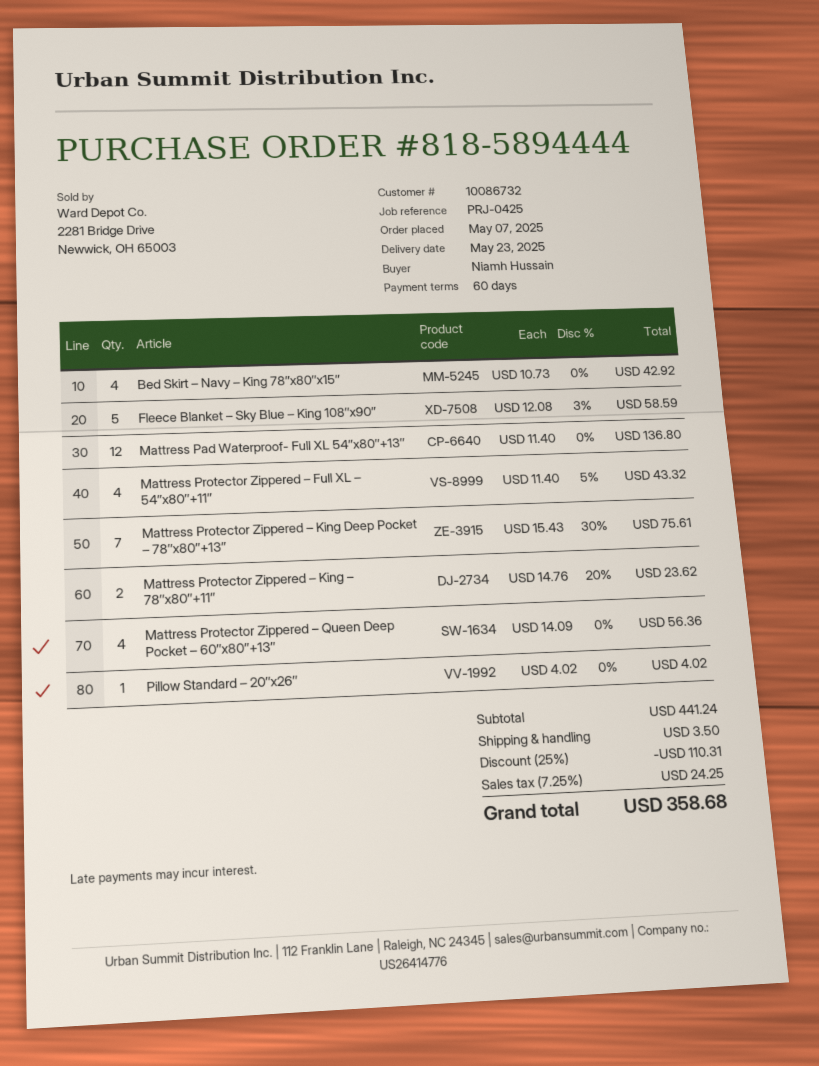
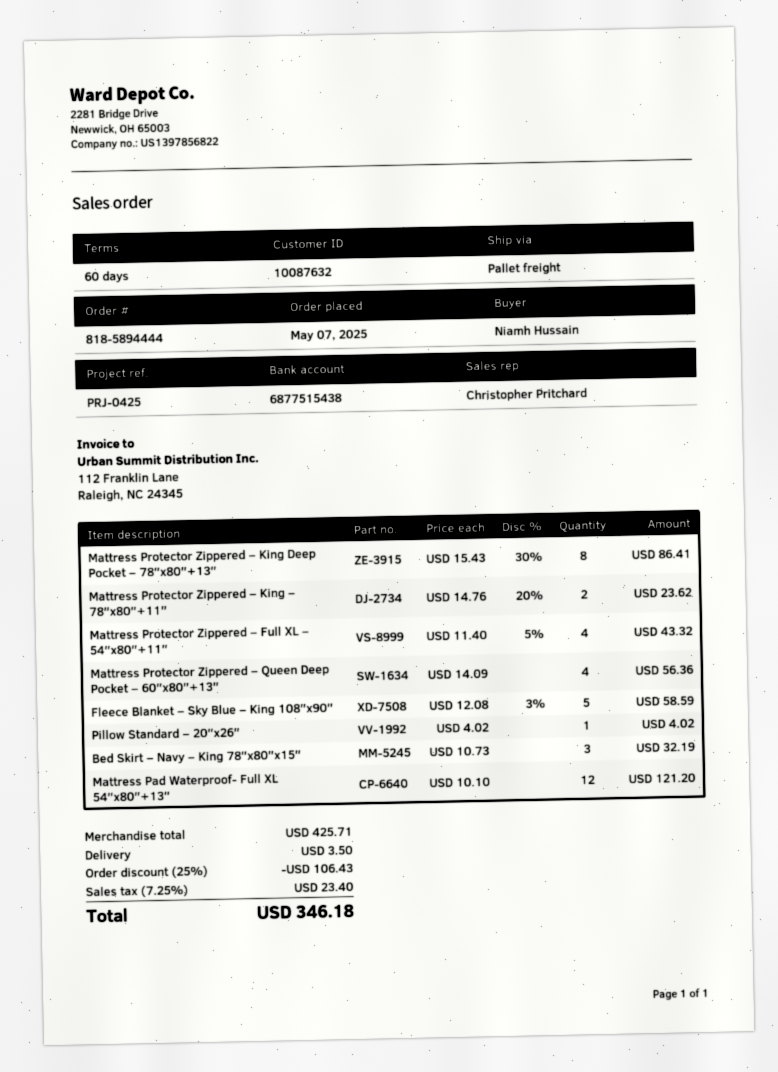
customer number: 10086732 -> 10087632
Bed Skirt – Navy – King 78″x80″x15″: 4 x 10.73 = 42.92 -> 3 x 10.73 = 32.19
Mattress Pad Waterproof- Full XL 54″x80″+13″: 12 x 11.40 = 136.80 -> 12 x 10.10 = 121.20
Mattress Protector Zippered – King Deep Pocket – 78″x80″+13″: 7 x 15.43 - 30% = 75.61 -> 8 x 15.43 - 30% = 86.41
subtotal: 441.24 -> 425.71
discount: 25% = 110.31 -> 25% = 106.43
tax: 7.25% = 24.25 -> 7.25% = 23.40
total: 358.68 -> 346.18

